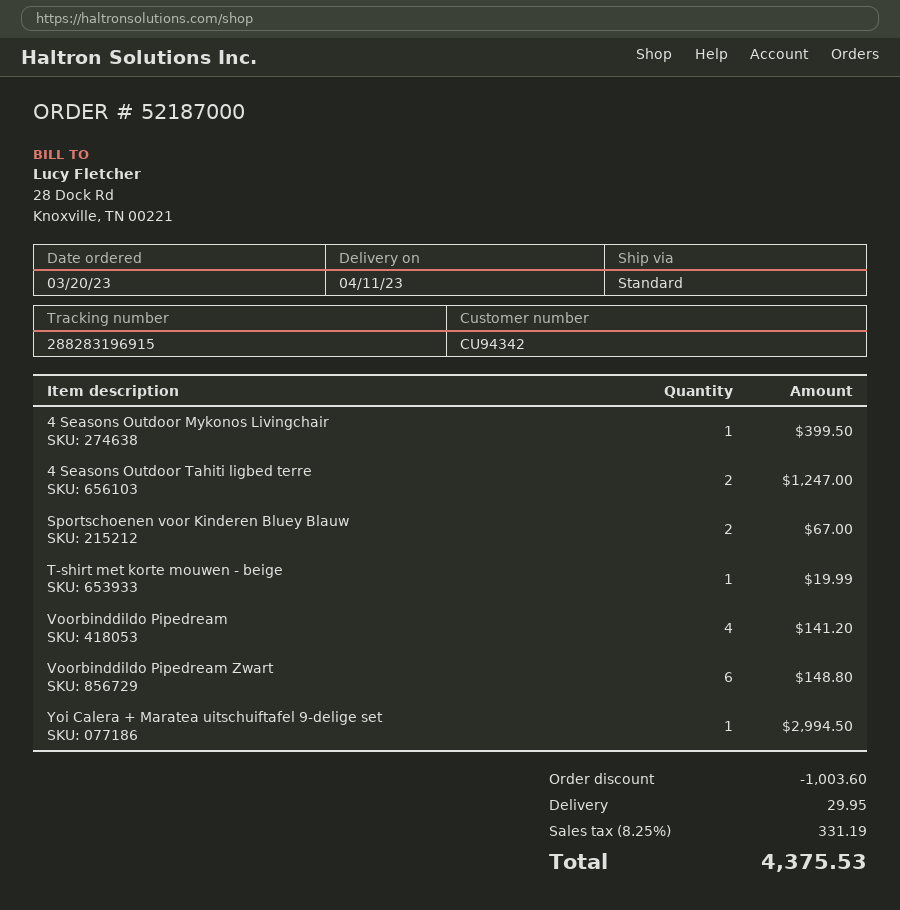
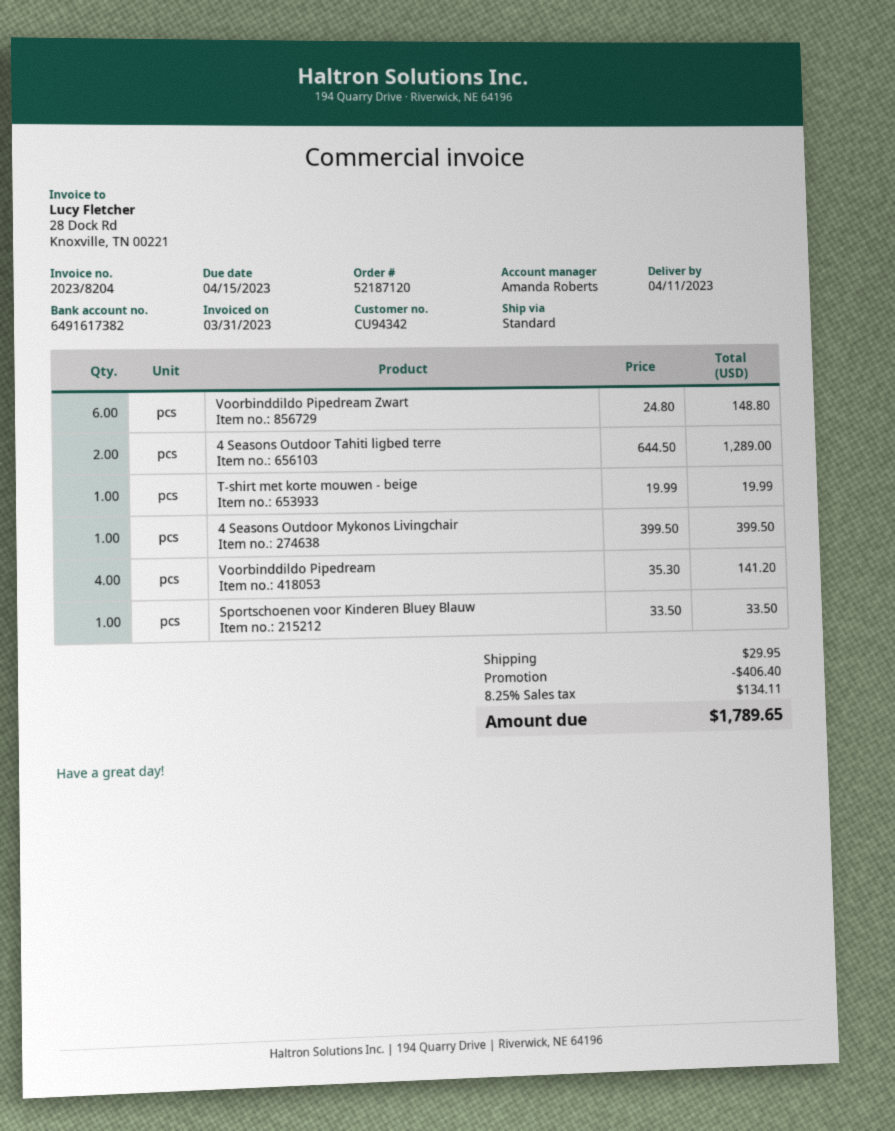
order number: 52187000 -> 52187120
4 Seasons Outdoor Tahiti ligbed terre: 2 for 1247.00 -> 2 for 1289.00
Sportschoenen voor Kinderen Bluey Blauw: 2 for 67.00 -> 1 for 33.50
Yoi Calera + Maratea uitschuiftafel 9-delige set: 1 for 2994.50 -> none
discount: 1003.60 -> 406.40
tax: 8.25% = 331.19 -> 8.25% = 134.11
total: 4375.53 -> 1789.65

